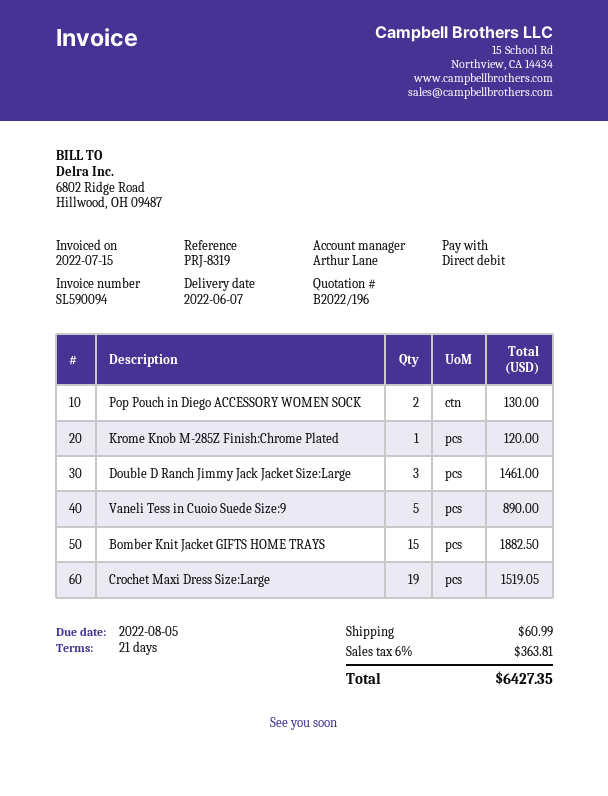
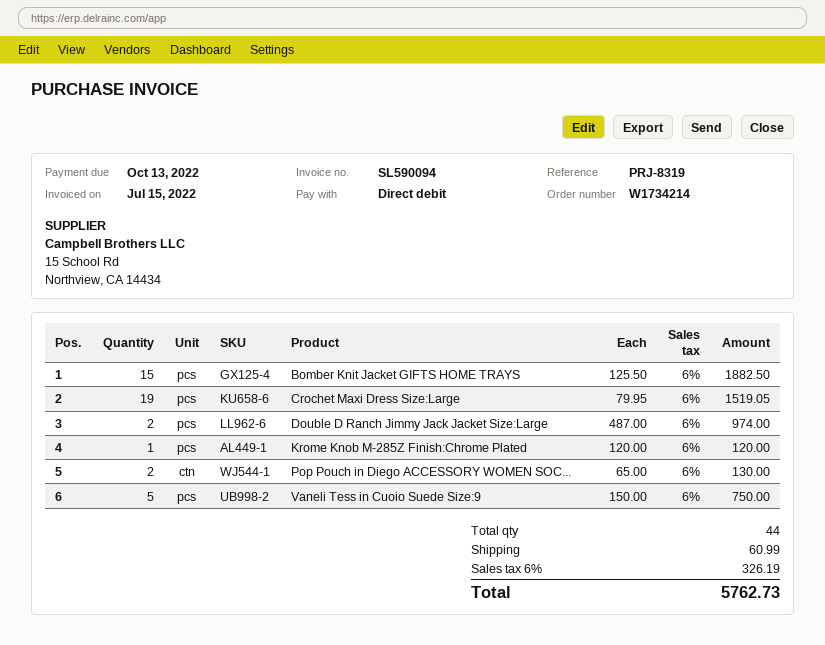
due date: 2022-08-05 -> 2022-10-13
Double D Ranch Jimmy Jack Jacket Size:Large: 3 for 1461.00 -> 2 for 974.00
Vaneli Tess in Cuoio Suede Size:9: 5 for 890.00 -> 5 for 750.00
tax: 6% = 363.81 -> 6% = 326.19
total: 6427.35 -> 5762.73

